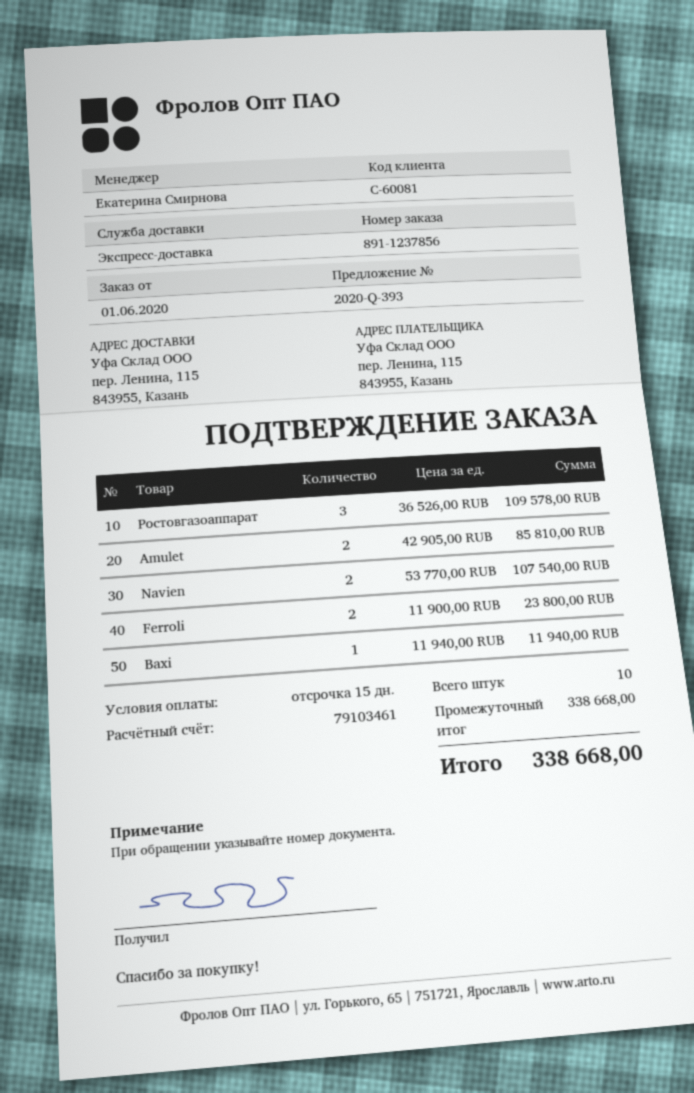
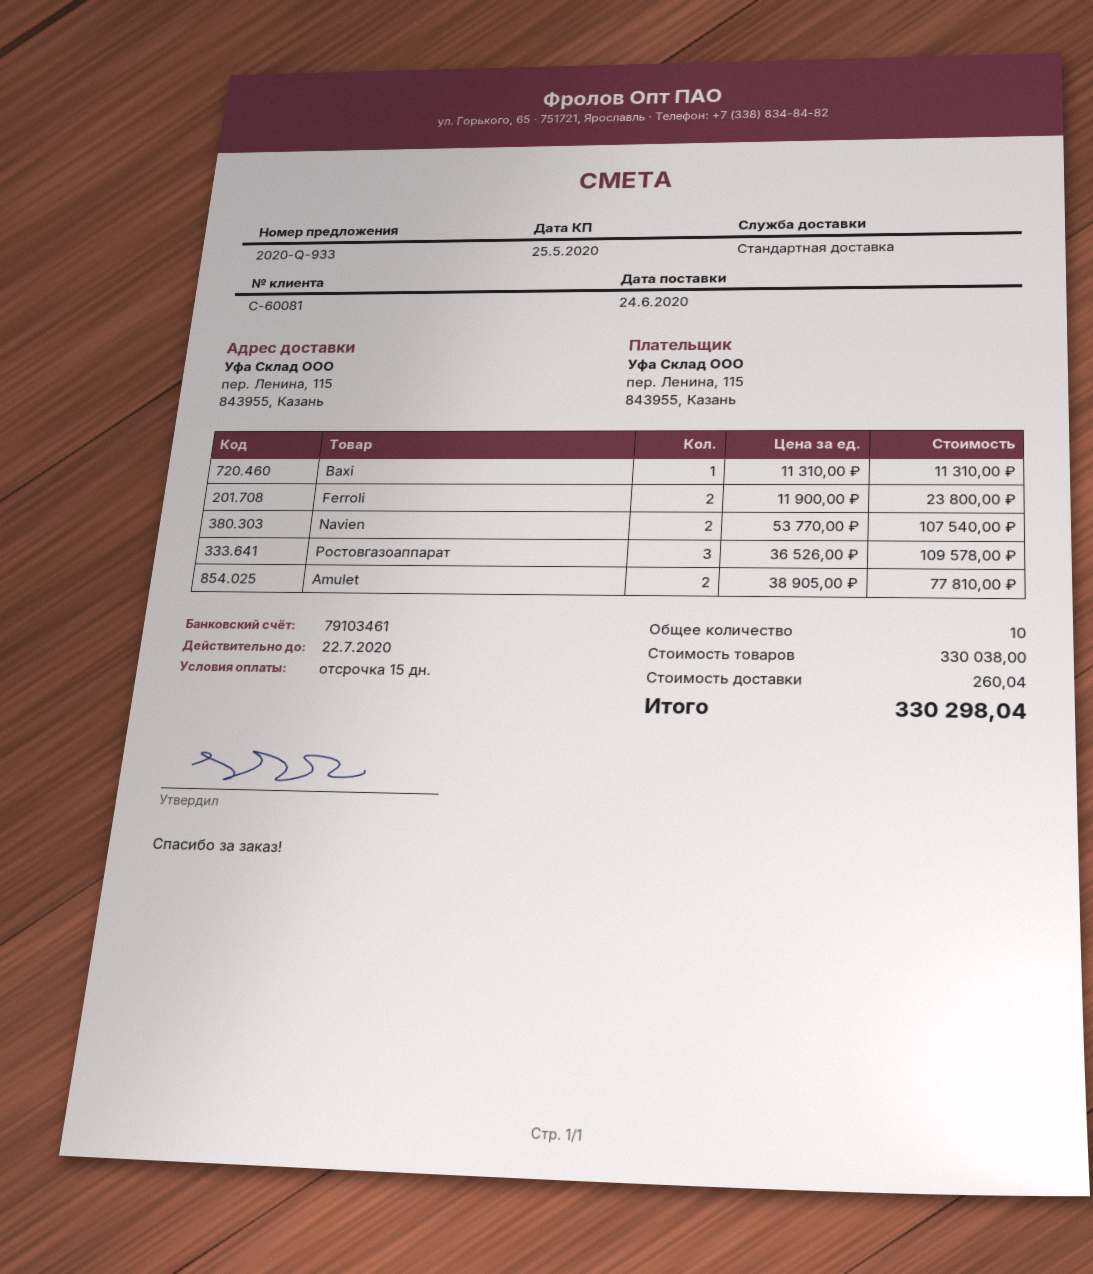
quote number: 2020-Q-393 -> 2020-Q-933
shipping method: express -> standard
Amulet: 2 x 42905.00 = 85810.00 -> 2 x 38905.00 = 77810.00
Baxi: 1 x 11940.00 = 11940.00 -> 1 x 11310.00 = 11310.00
subtotal: 338668.00 -> 330038.00
shipping: none -> 260.04
total: 338668.00 -> 330298.04

